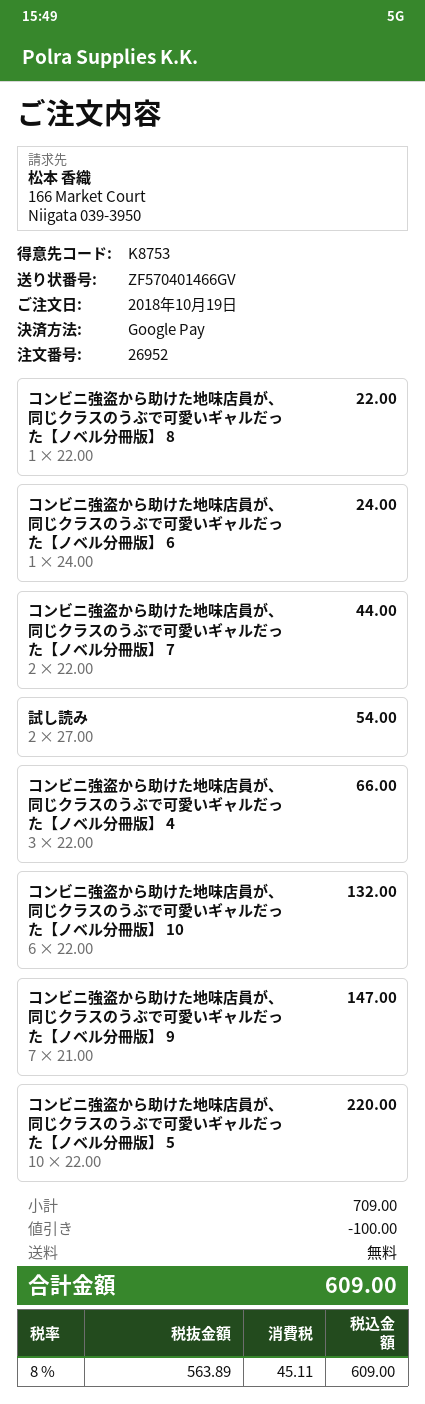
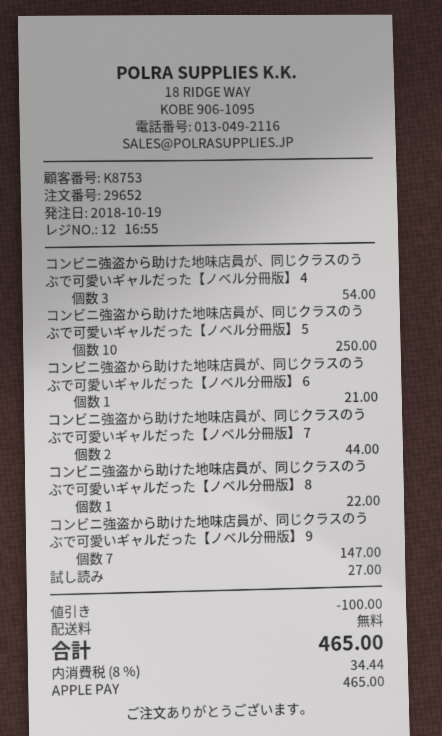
order number: 26952 -> 29652
payment method: Google Pay -> Apple Pay
コンビニ強盗から助けた地味店員が、同じクラスのうぶで可愛いギャルだった【ノベル分冊版】 6: 1 for 24.00 -> 1 for 21.00
試し読み: 2 for 54.00 -> 1 for 27.00
コンビニ強盗から助けた地味店員が、同じクラスのうぶで可愛いギャルだった【ノベル分冊版】 4: 3 for 66.00 -> 3 for 54.00
コンビニ強盗から助けた地味店員が、同じクラスのうぶで可愛いギャルだった【ノベル分冊版】 10: 6 for 132.00 -> none
コンビニ強盗から助けた地味店員が、同じクラスのうぶで可愛いギャルだった【ノベル分冊版】 5: 10 for 220.00 -> 10 for 250.00
tax: 8% = 45.11 -> 8% = 34.44
total: 609.00 -> 465.00

